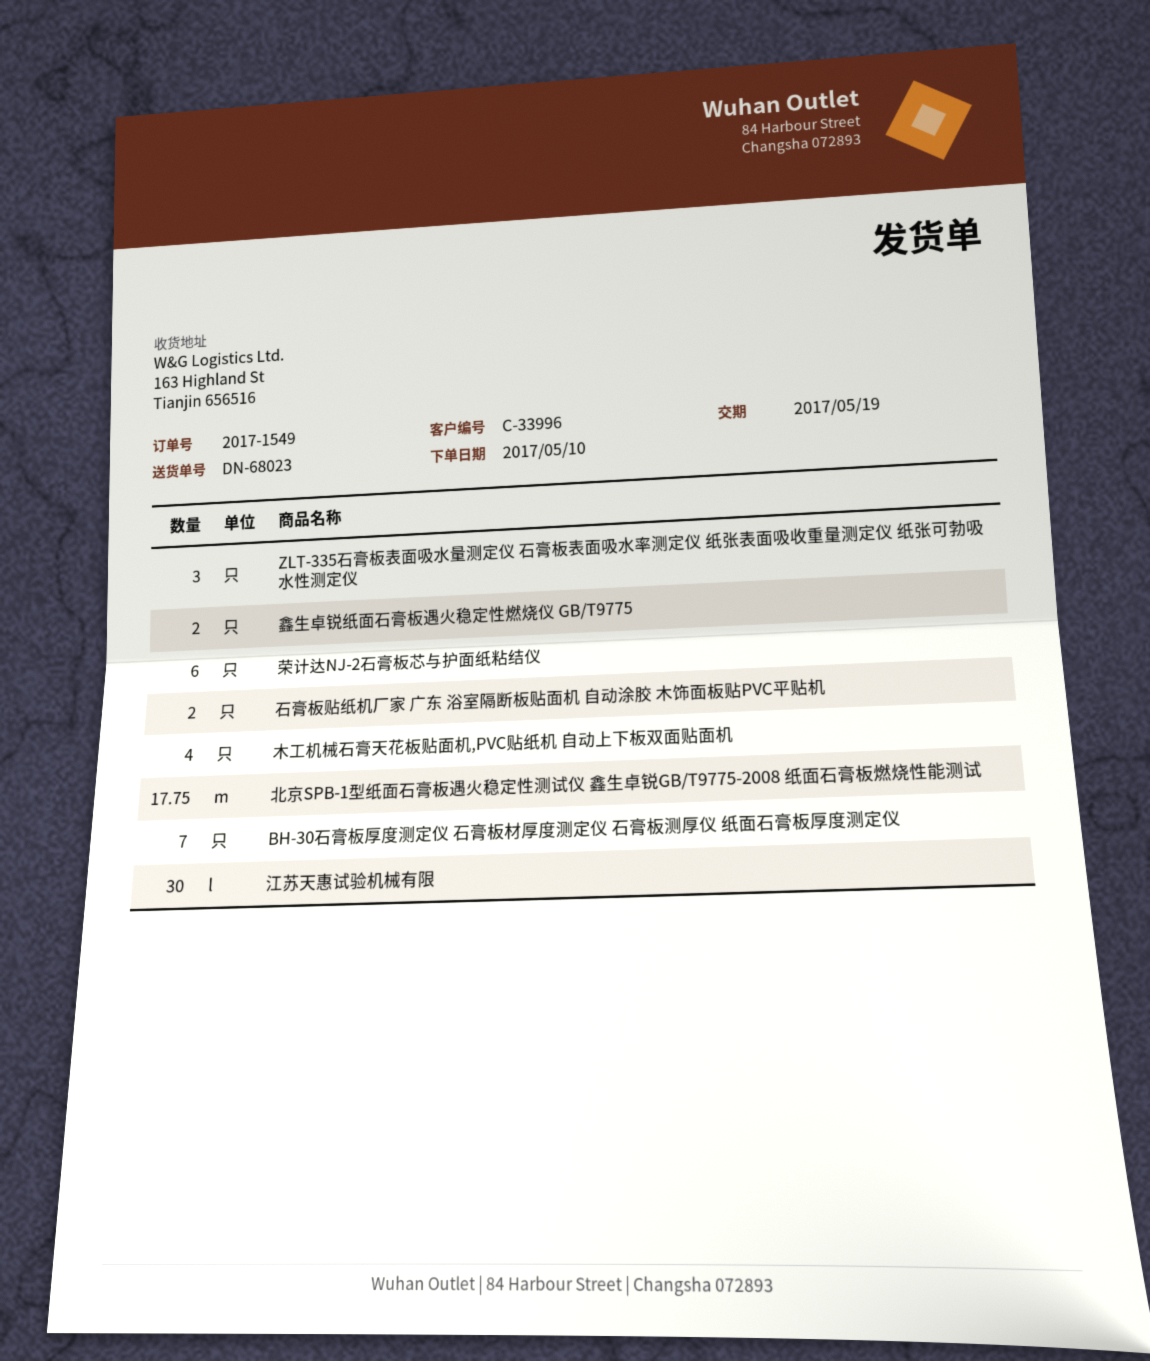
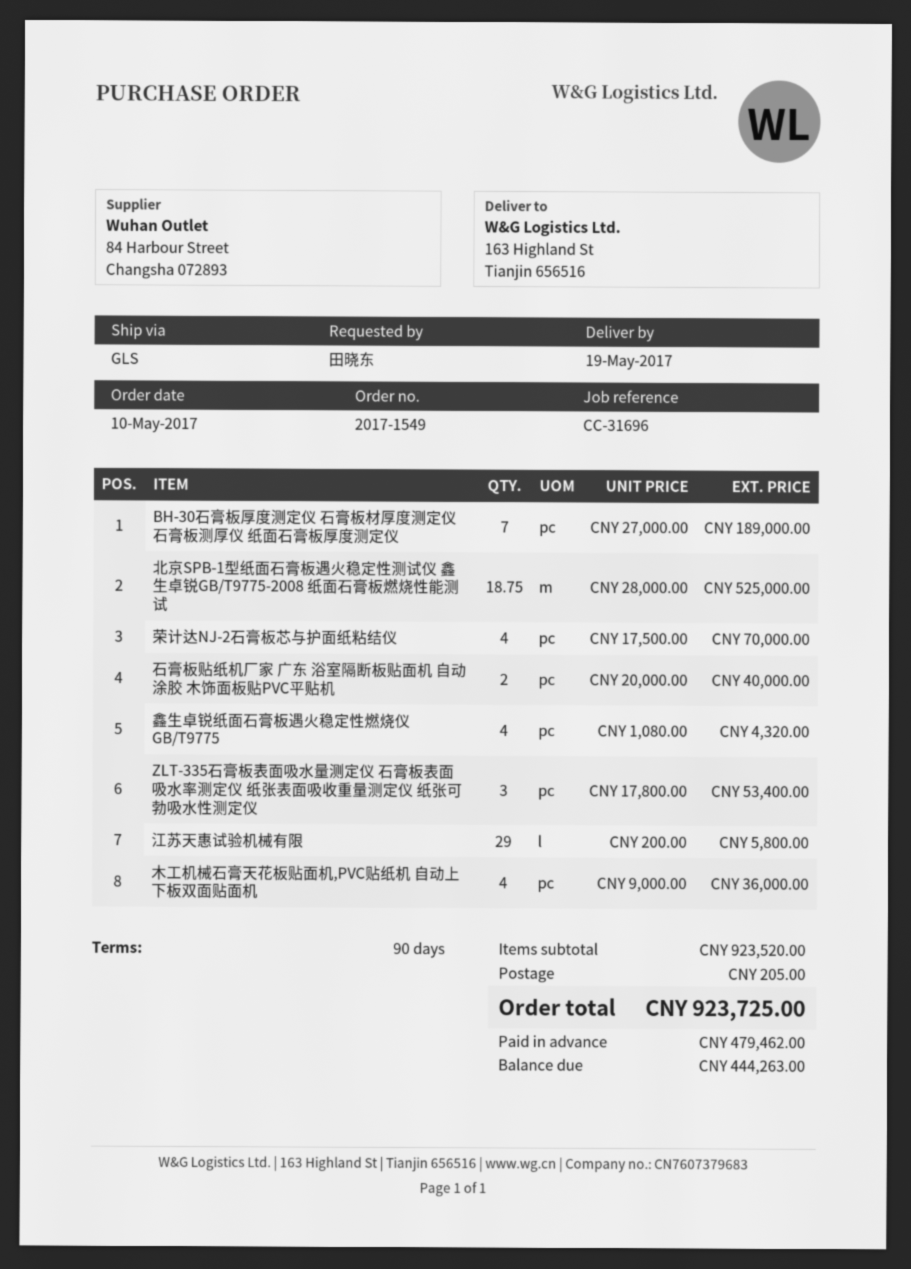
鑫生卓锐纸面石膏板遇火稳定性燃烧仪 GB/T9775: 2 -> 4
荣计达NJ-2石膏板芯与护面纸粘结仪: 6 -> 4
北京SPB-1型纸面石膏板遇火稳定性测试仪 鑫生卓锐GB/T9775-2008 纸面石膏板燃烧性能测试: 17.75 -> 18.75
江苏天惠试验机械有限: 30 -> 29

